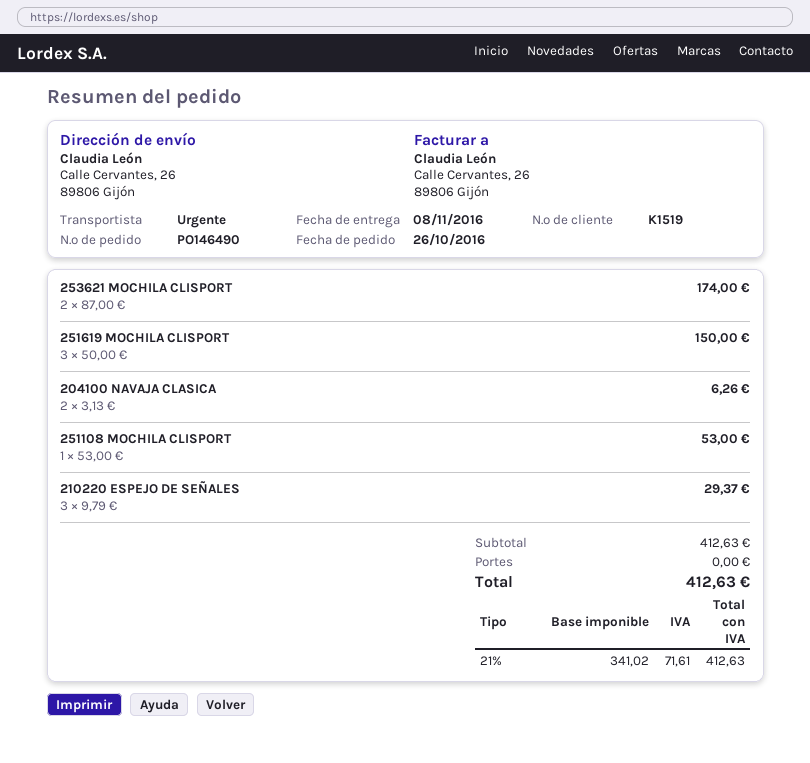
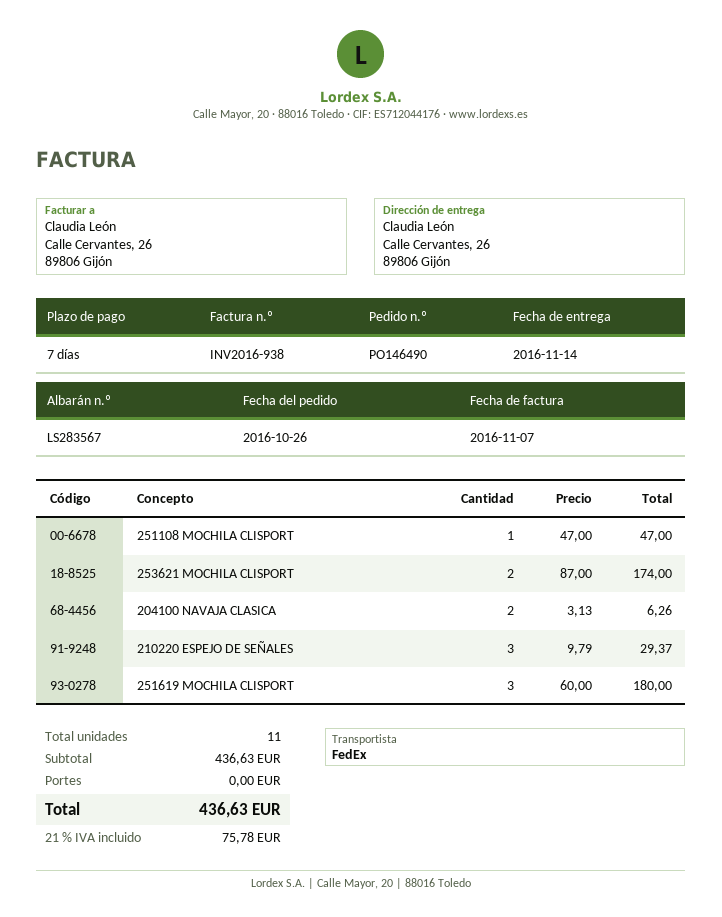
delivery date: 2016-11-08 -> 2016-11-14
shipping method: express -> FedEx
251619 MOCHILA CLISPORT: 3 x 50.00 = 150.00 -> 3 x 60.00 = 180.00
251108 MOCHILA CLISPORT: 1 x 53.00 = 53.00 -> 1 x 47.00 = 47.00
subtotal: 412.63 -> 436.63
tax: 21% = 71.61 -> 21% = 75.78
total: 412.63 -> 436.63

